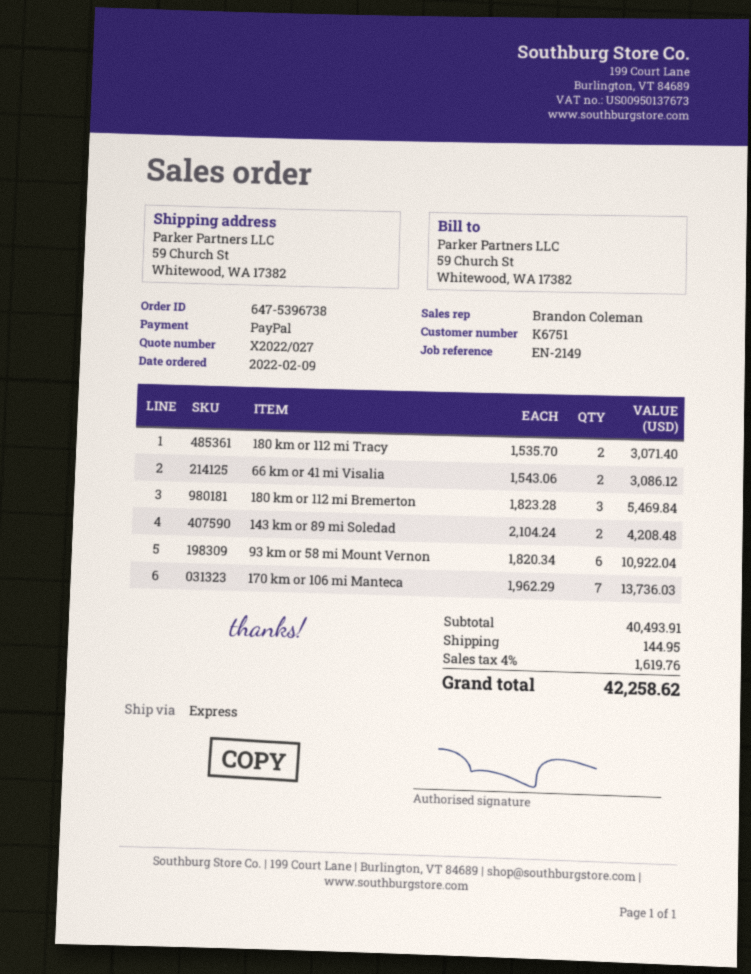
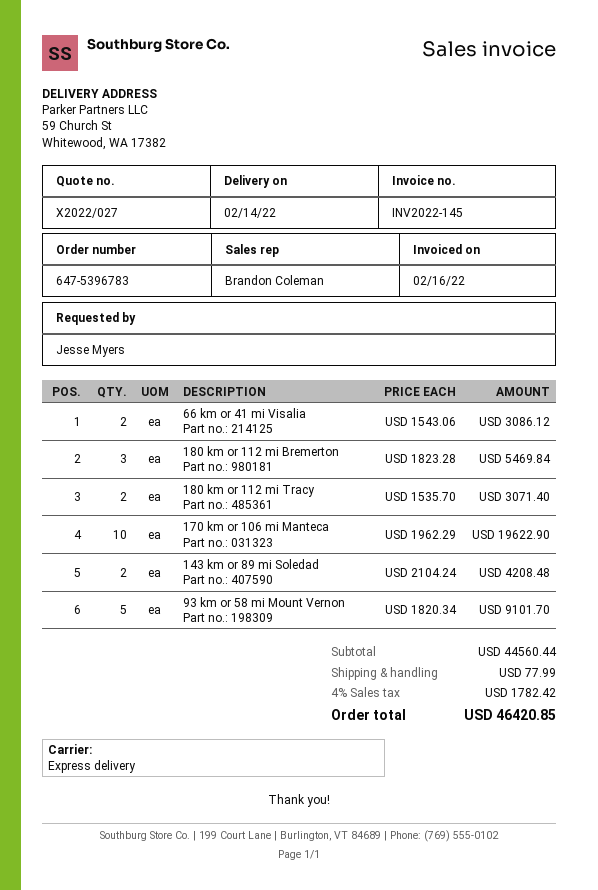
order number: 647-5396738 -> 647-5396783
93 km or 58 mi Mount Vernon: 6 x 1820.34 = 10922.04 -> 5 x 1820.34 = 9101.70
170 km or 106 mi Manteca: 7 x 1962.29 = 13736.03 -> 10 x 1962.29 = 19622.90
subtotal: 40493.91 -> 44560.44
shipping: 144.95 -> 77.99
tax: 4% = 1619.76 -> 4% = 1782.42
total: 42258.62 -> 46420.85

